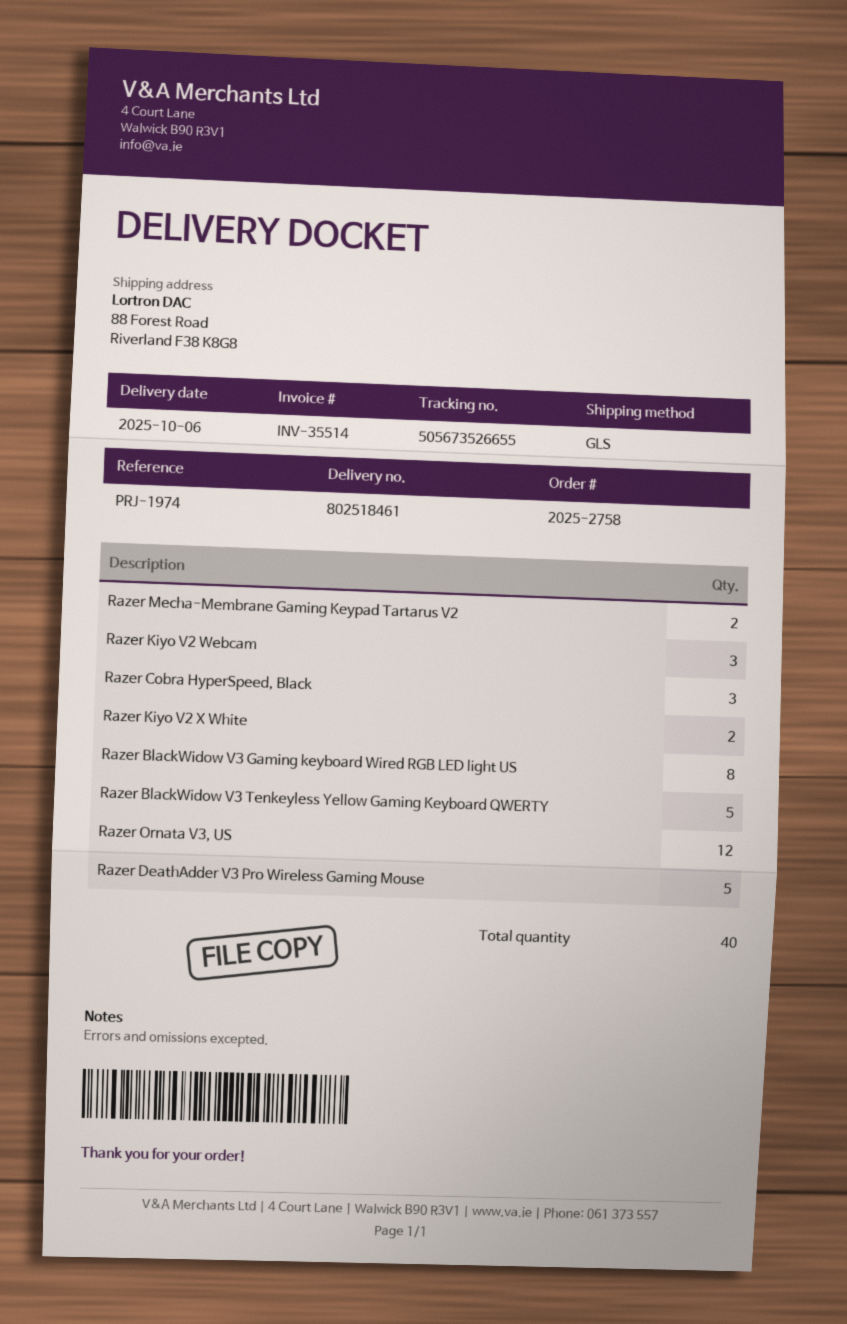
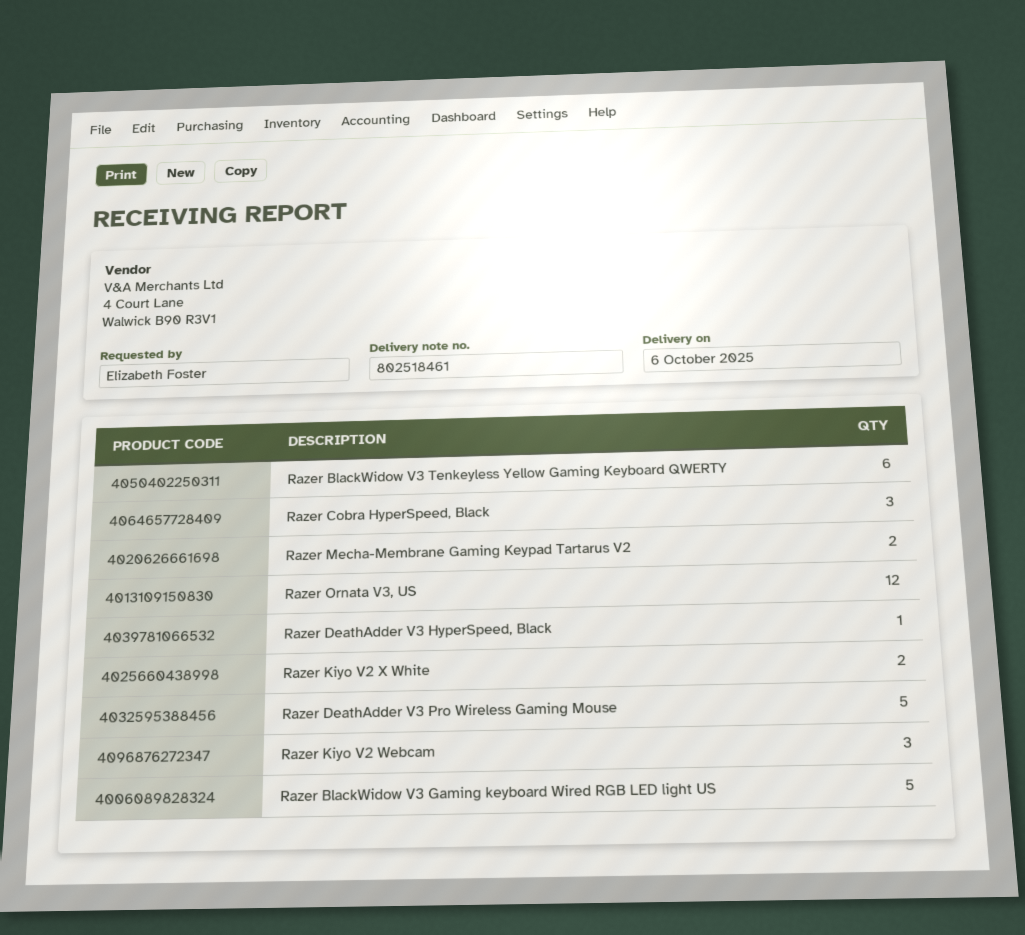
Razer BlackWidow V3 Gaming keyboard Wired RGB LED light US: 8 -> 5
Razer BlackWidow V3 Tenkeyless Yellow Gaming Keyboard QWERTY: 5 -> 6
Razer DeathAdder V3 HyperSpeed, Black: none -> 1

